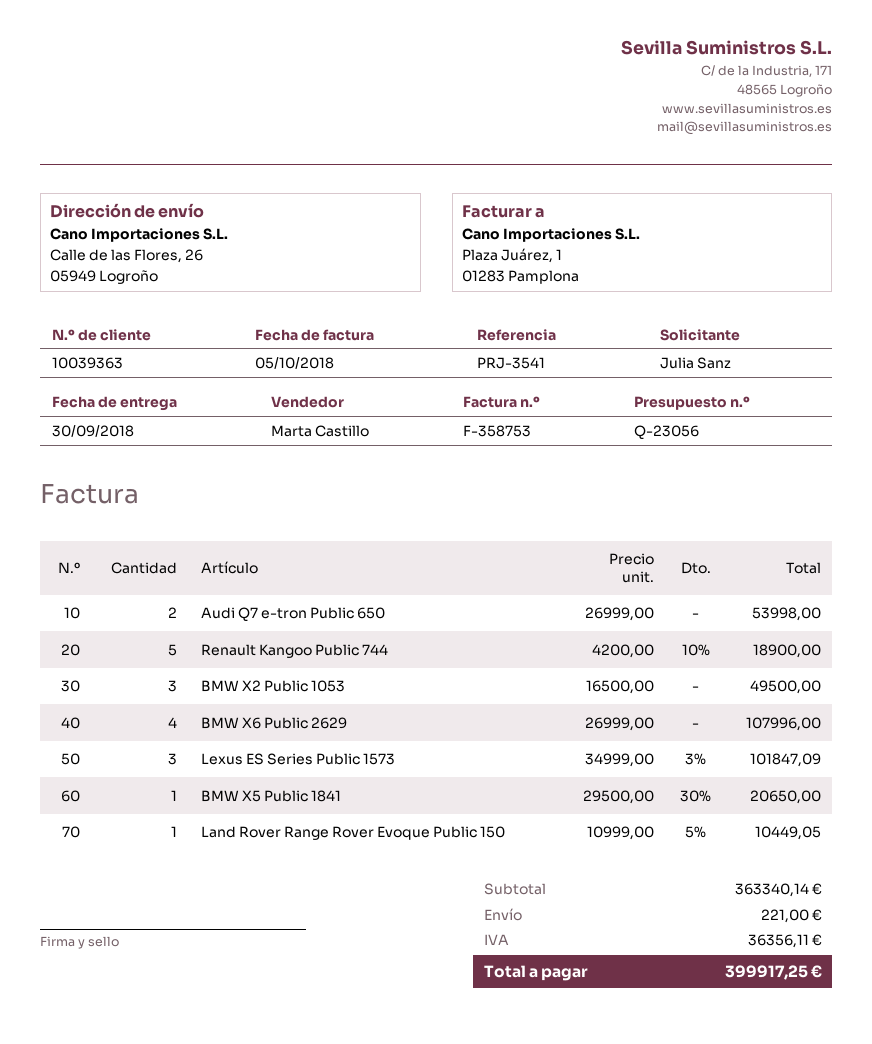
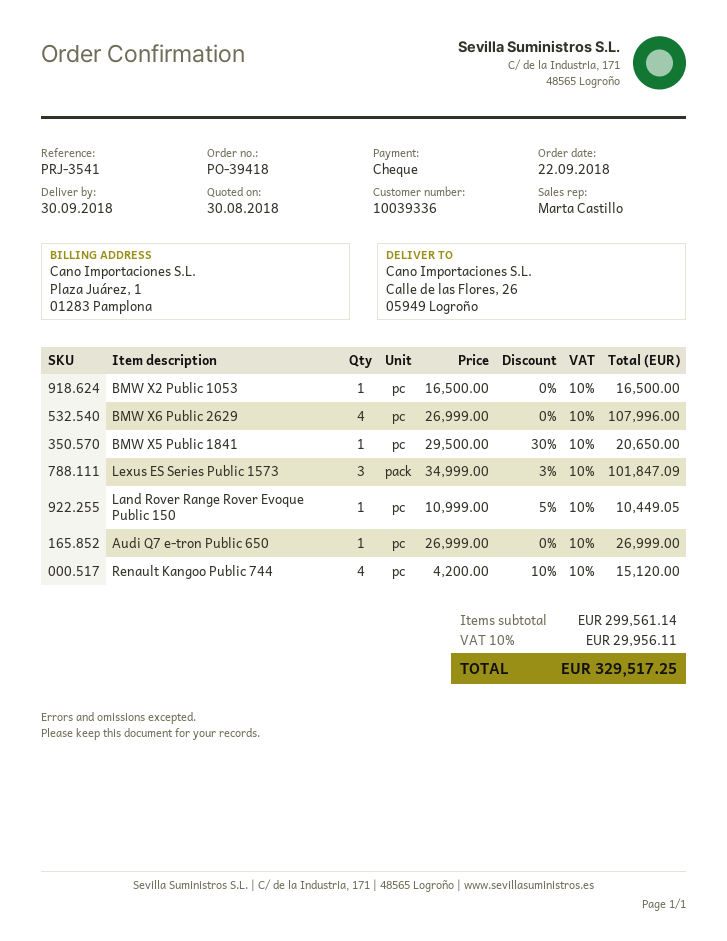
customer number: 10039363 -> 10039336
Audi Q7 e-tron Public 650: 2 x 26999.00 = 53998.00 -> 1 x 26999.00 = 26999.00
Renault Kangoo Public 744: 5 x 4200.00 - 10% = 18900.00 -> 4 x 4200.00 - 10% = 15120.00
BMW X2 Public 1053: 3 x 16500.00 = 49500.00 -> 1 x 16500.00 = 16500.00
subtotal: 363340.14 -> 299561.14
shipping: 221.00 -> none
tax: 36356.11 -> 29956.11
total: 399917.25 -> 329517.25

